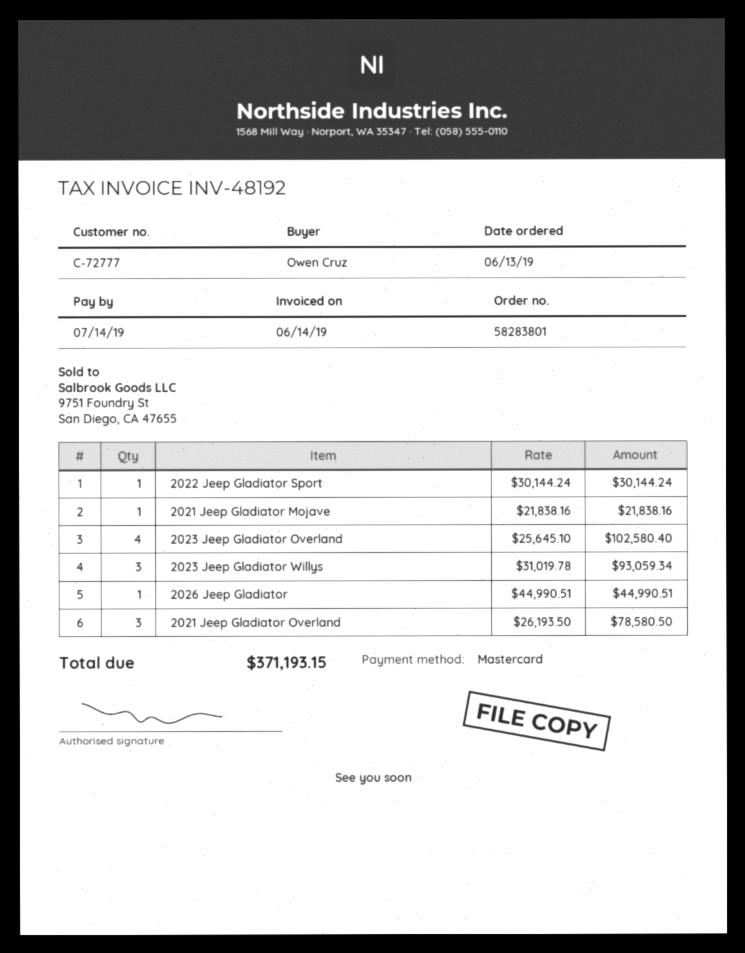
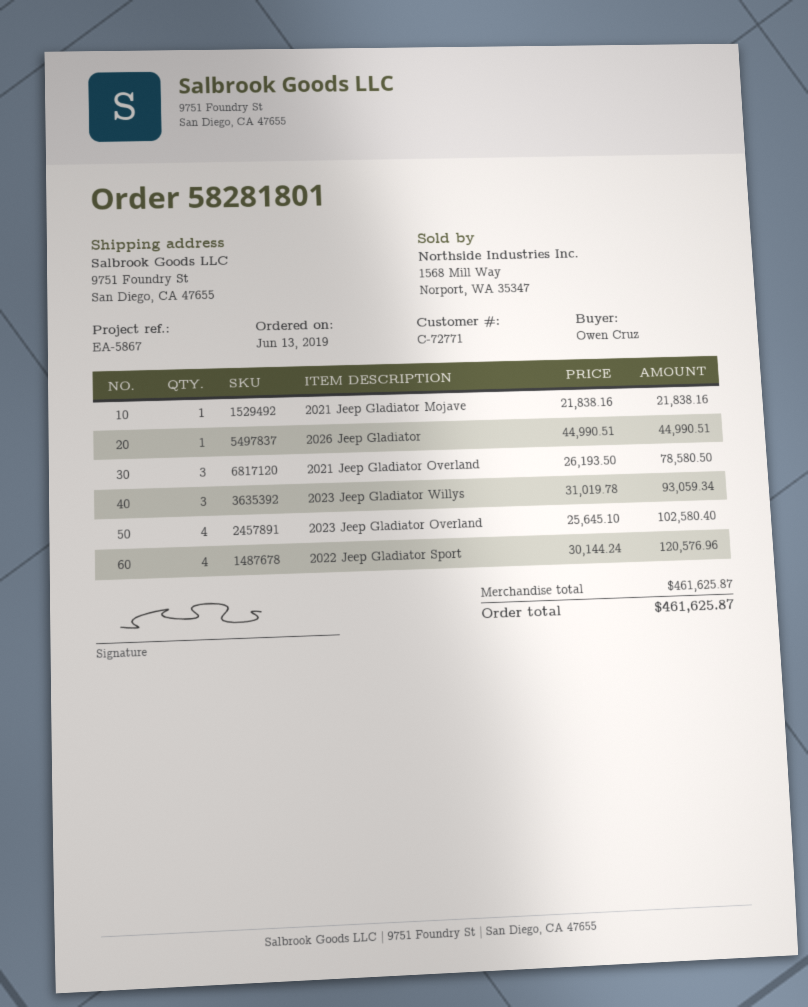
order number: 58283801 -> 58281801
customer number: C-72777 -> C-72771
2022 Jeep Gladiator Sport: 1 x 30144.24 = 30144.24 -> 4 x 30144.24 = 120576.96
total: 371193.15 -> 461625.87

